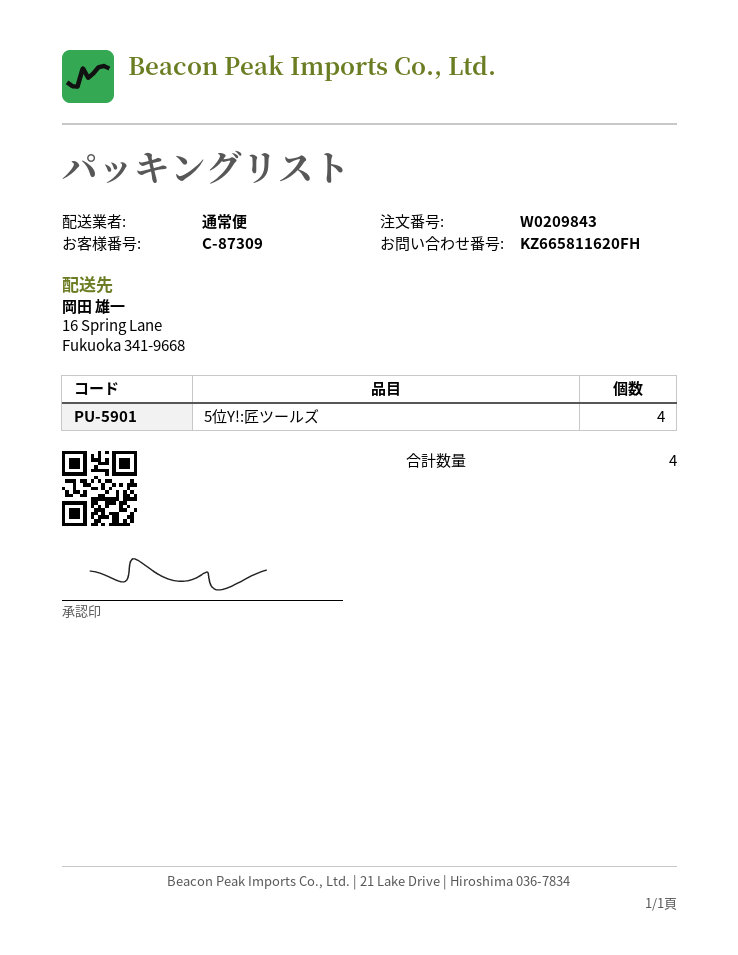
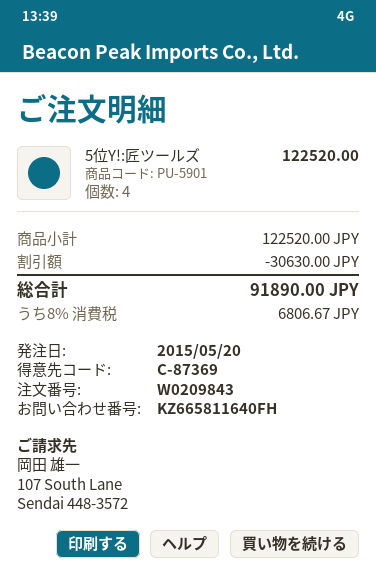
customer number: C-87309 -> C-87369
tracking number: KZ665811620FH -> KZ665811640FH

